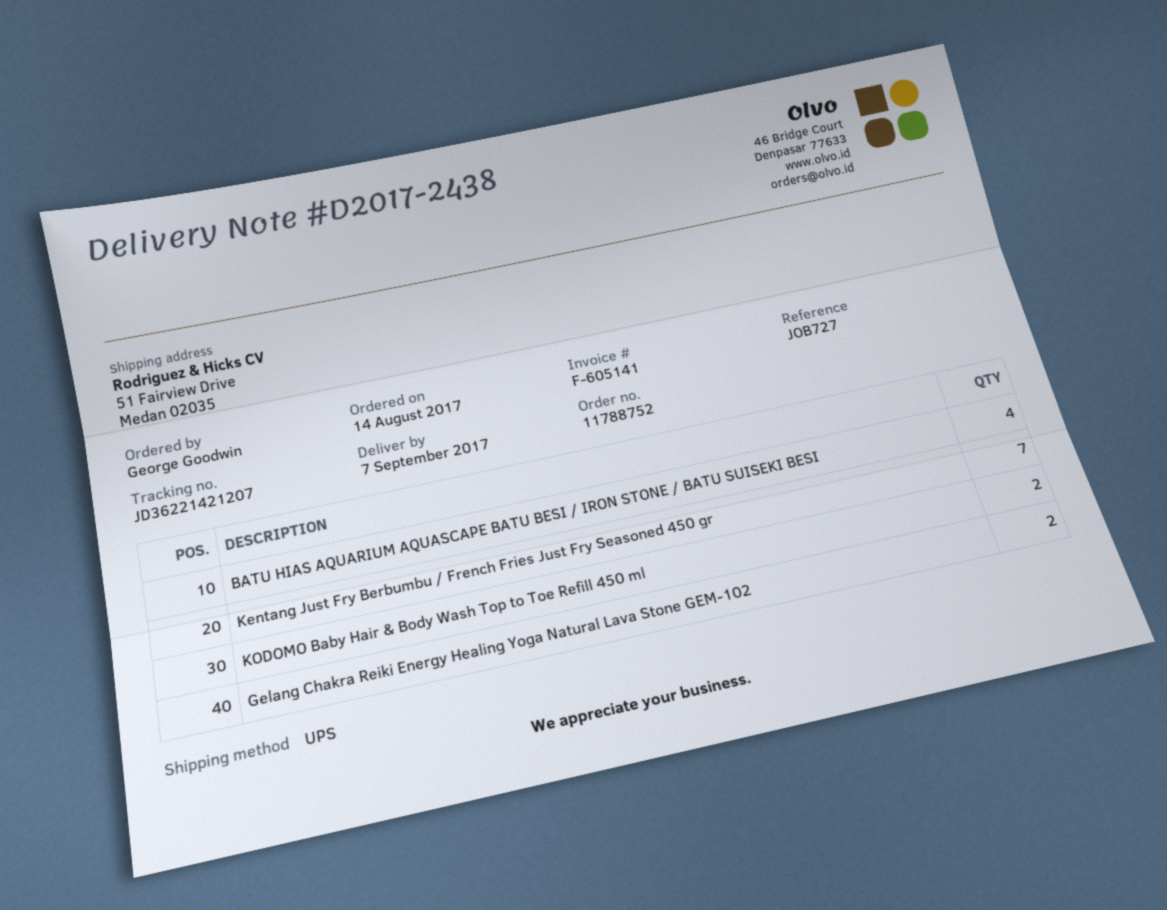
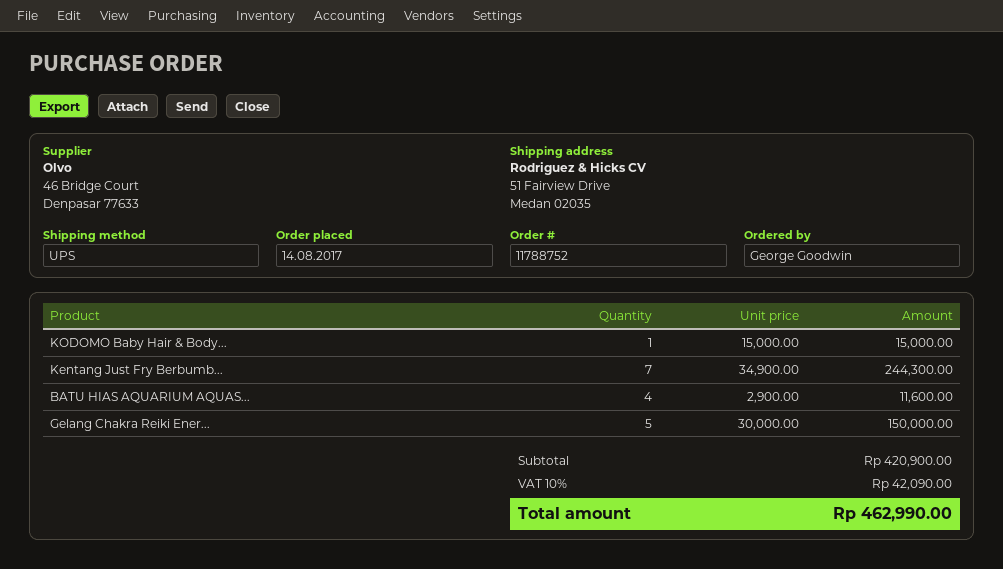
KODOMO Baby Hair & Body Wash Top to Toe Refill 450 ml: 2 -> 1
Gelang Chakra Reiki Energy Healing Yoga Natural Lava Stone GEM-102: 2 -> 5

